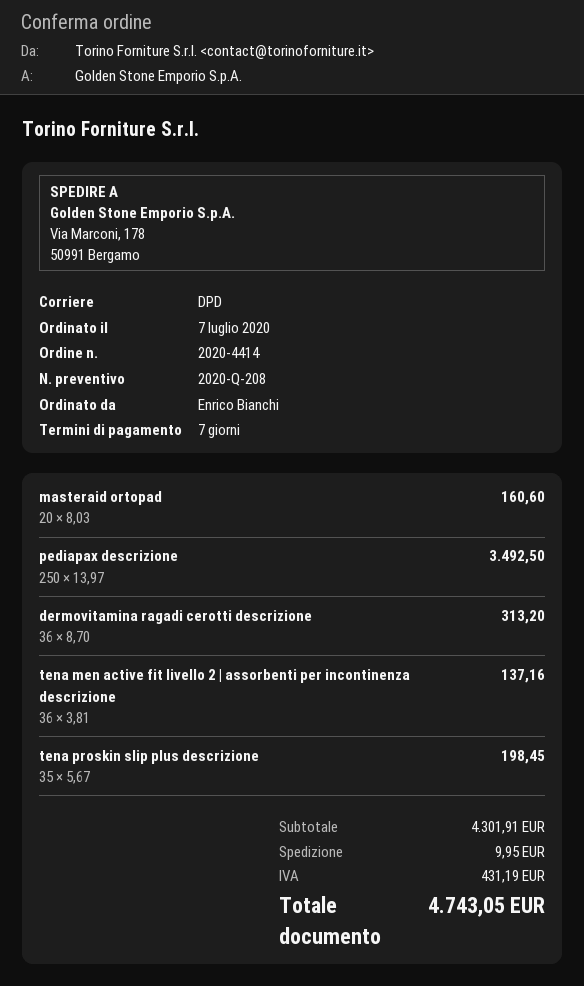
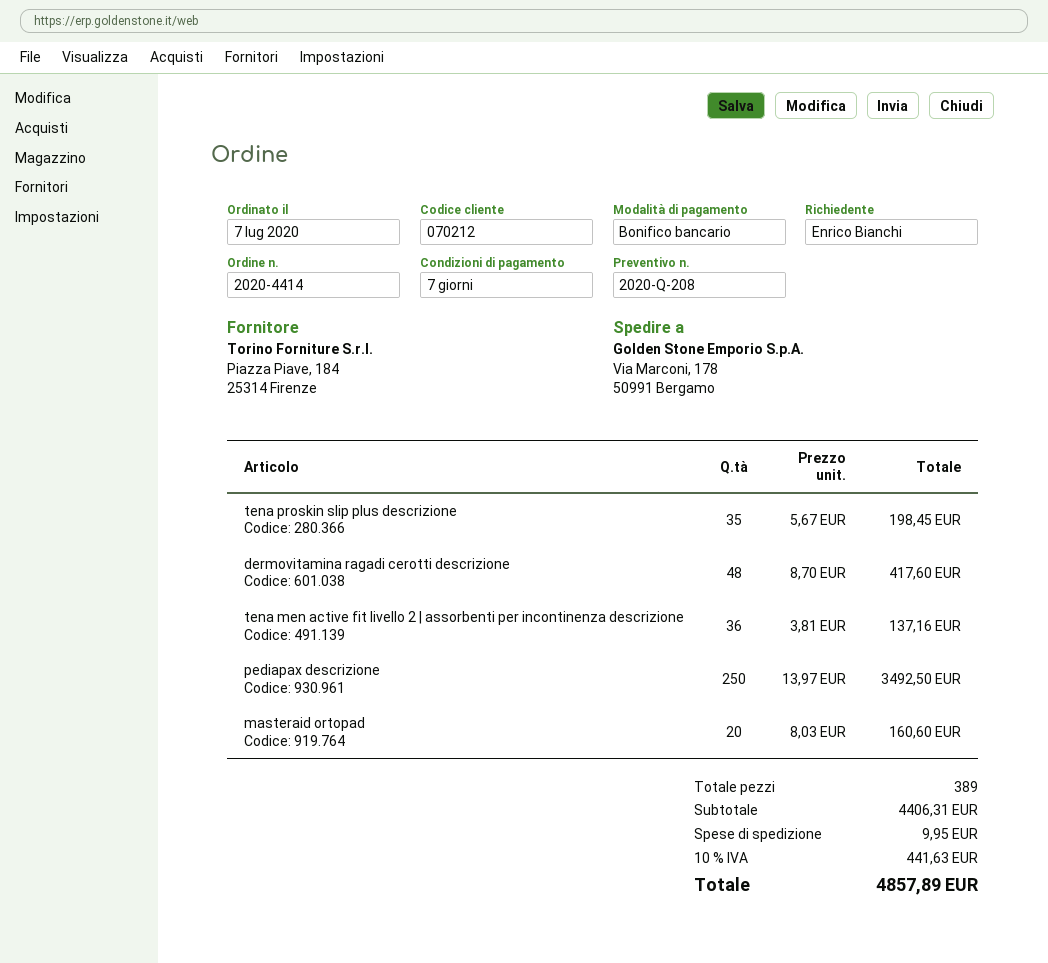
dermovitamina ragadi cerotti descrizione: 36 x 8.70 = 313.20 -> 48 x 8.70 = 417.60
subtotal: 4301.91 -> 4406.31
tax: 431.19 -> 441.63
total: 4743.05 -> 4857.89

